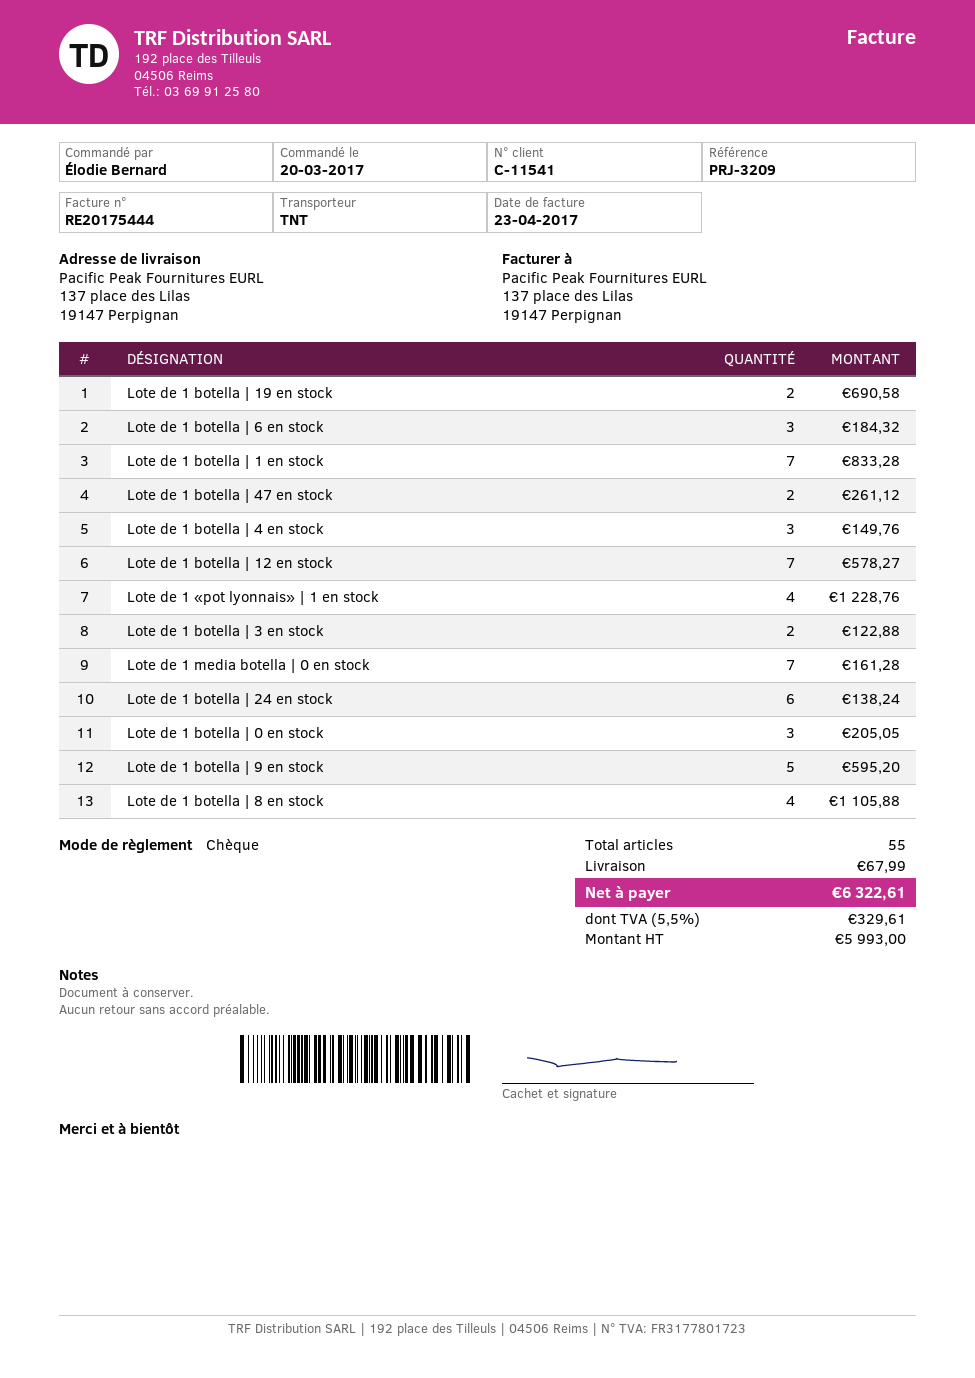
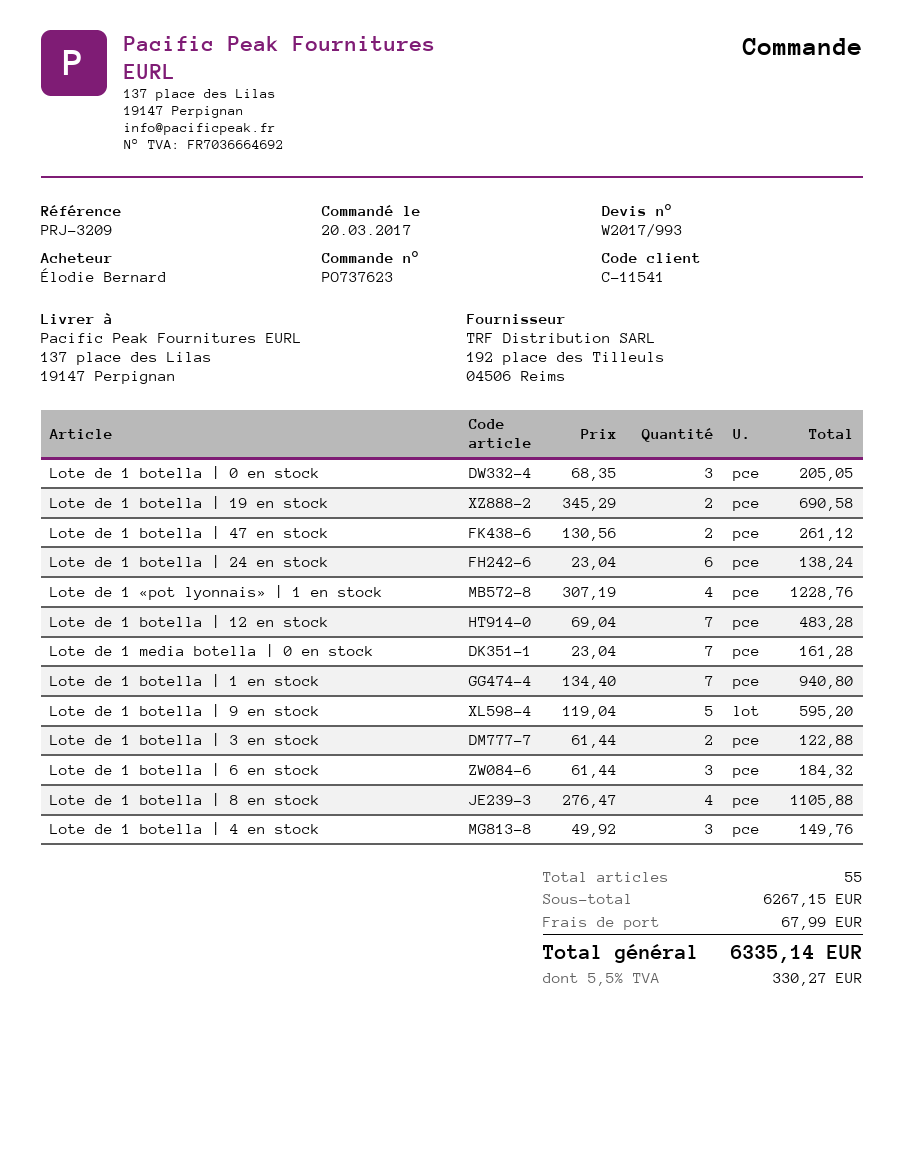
Lote de 1 botella | 1 en stock: 7 for 833.28 -> 7 for 940.80
Lote de 1 botella | 12 en stock: 7 for 578.27 -> 7 for 483.28
tax: 5.5% = 329.61 -> 5.5% = 330.27
total: 6322.61 -> 6335.14

